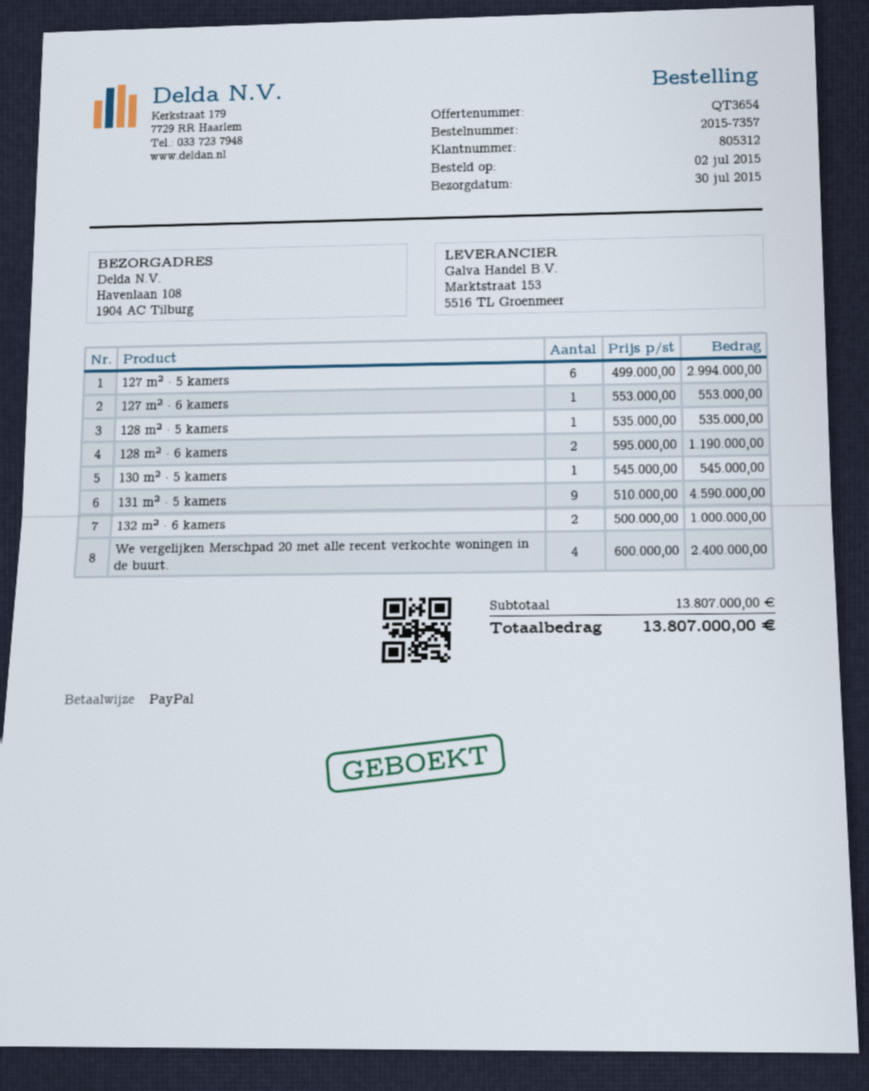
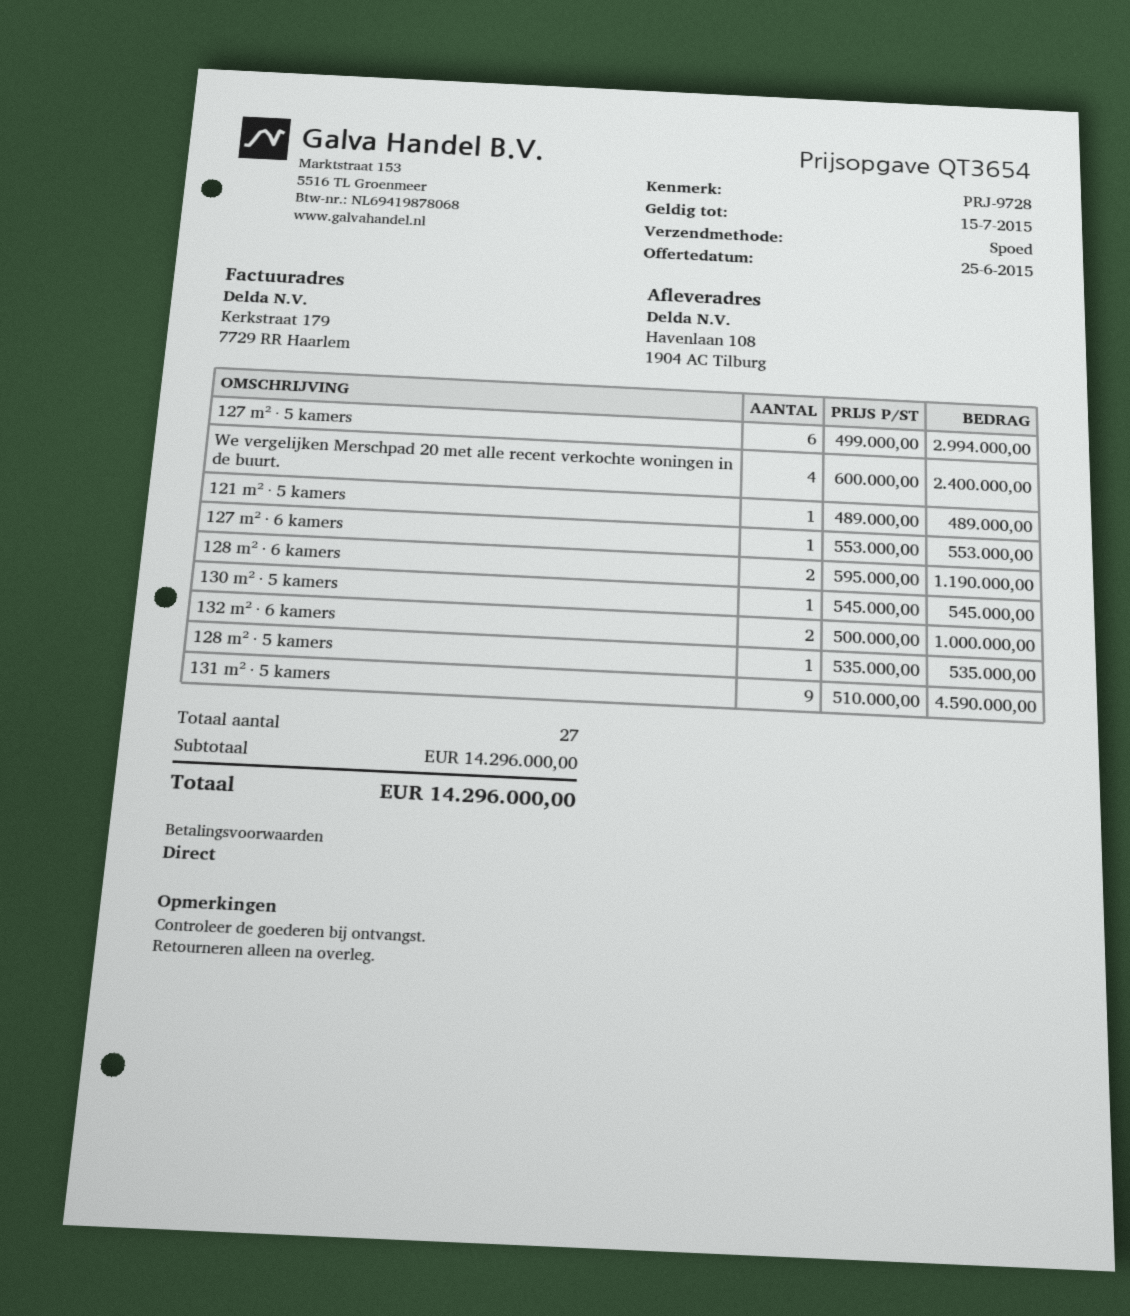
121 m² · 5 kamers: none -> 1 x 489000.00 = 489000.00
subtotal: 13807000.00 -> 14296000.00
total: 13807000.00 -> 14296000.00

